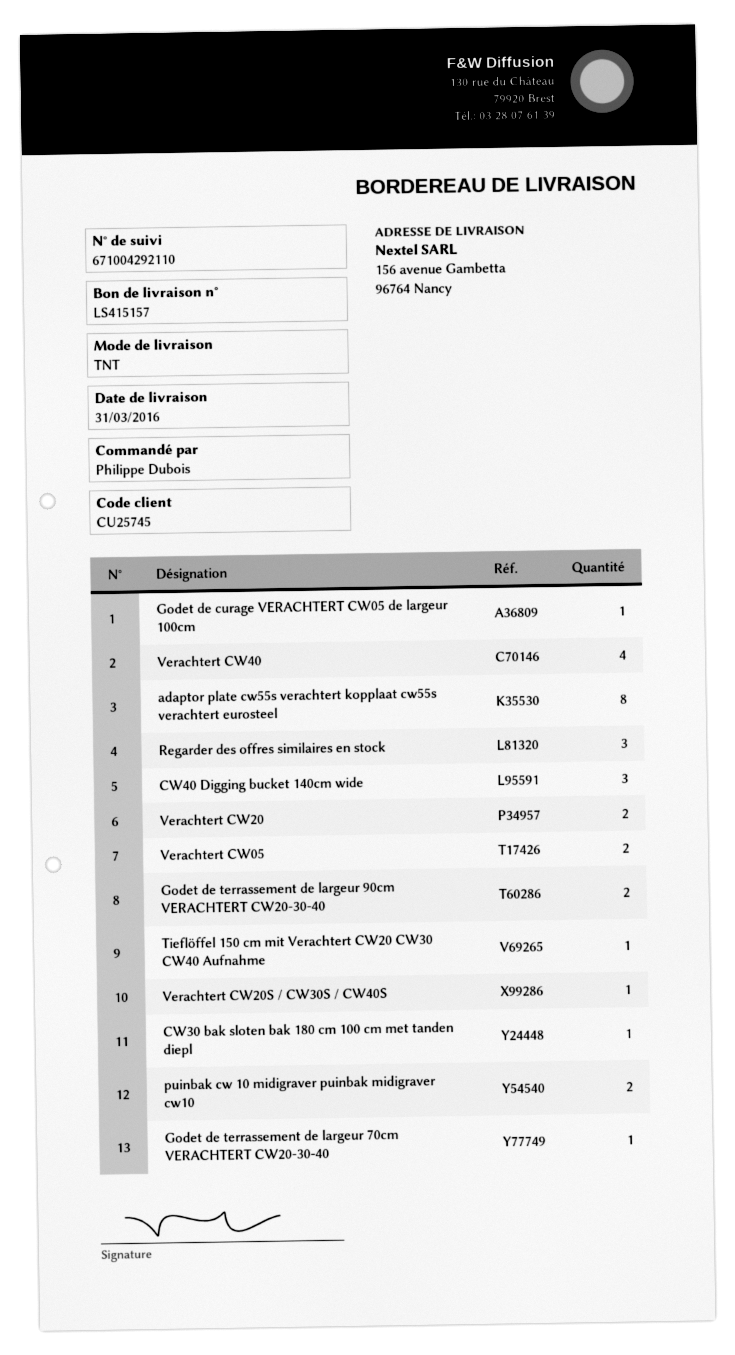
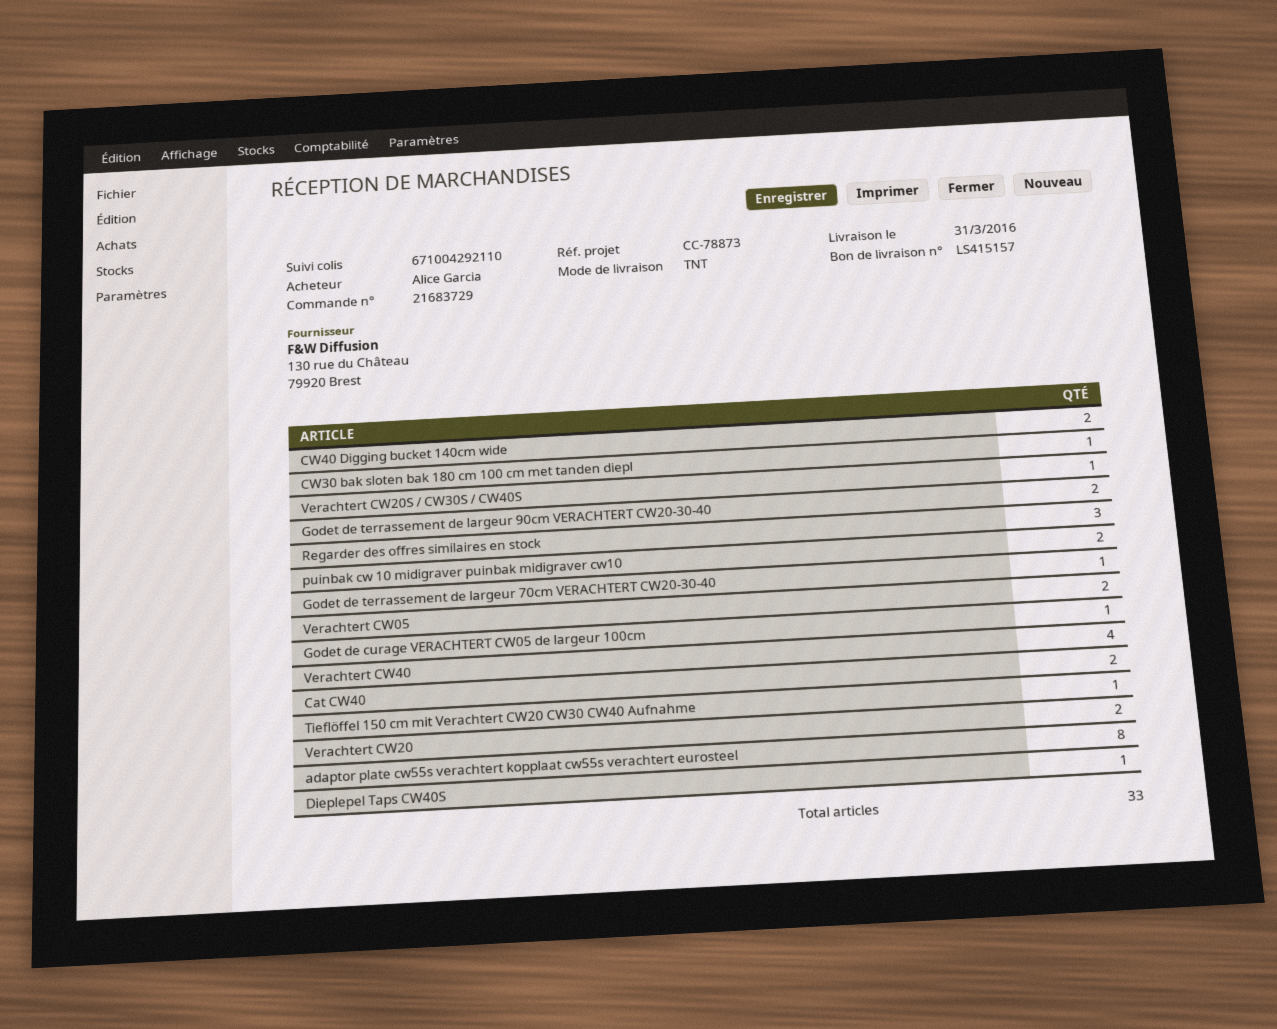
ordered by: Philippe Dubois -> Alice Garcia
CW40 Digging bucket 140cm wide: 3 -> 2
Cat CW40: none -> 2
Dieplepel Taps CW40S: none -> 1

